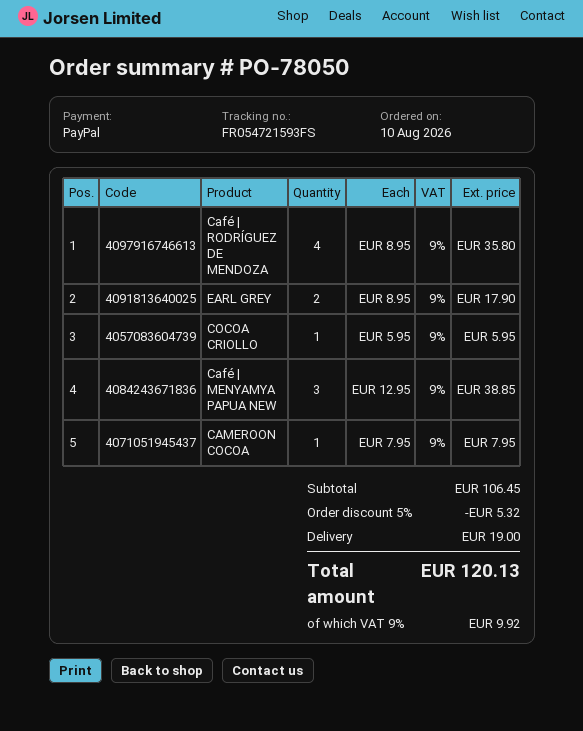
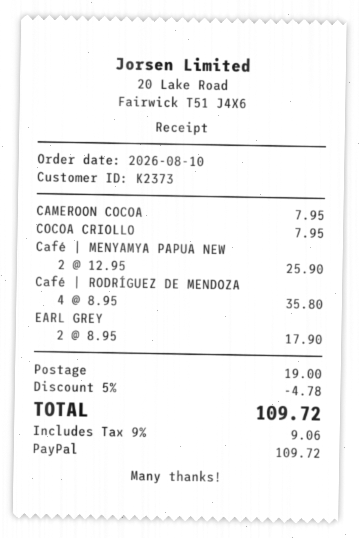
COCOA CRIOLLO: 1 x 5.95 = 5.95 -> 1 x 7.95 = 7.95
Café | MENYAMYA PAPUA NEW: 3 x 12.95 = 38.85 -> 2 x 12.95 = 25.90
discount: 5% = 5.32 -> 5% = 4.78
tax: 9% = 9.92 -> 9% = 9.06
total: 120.13 -> 109.72

